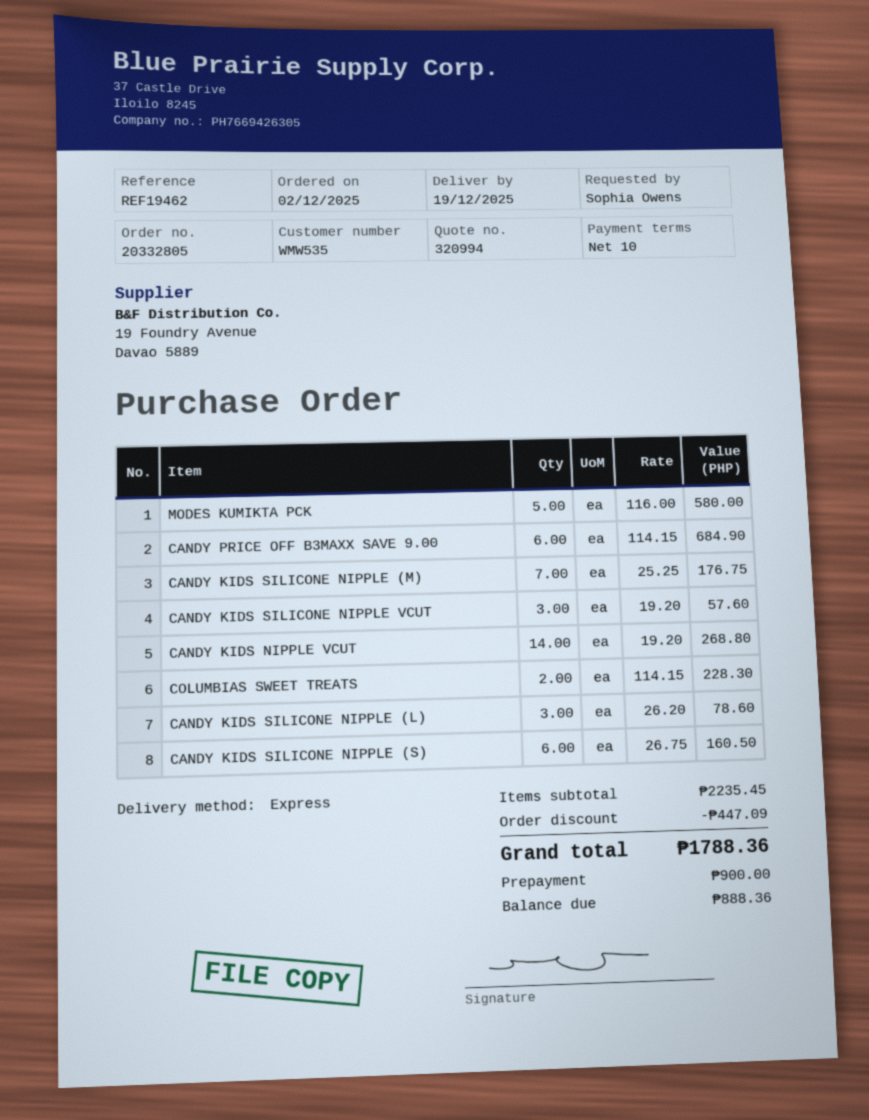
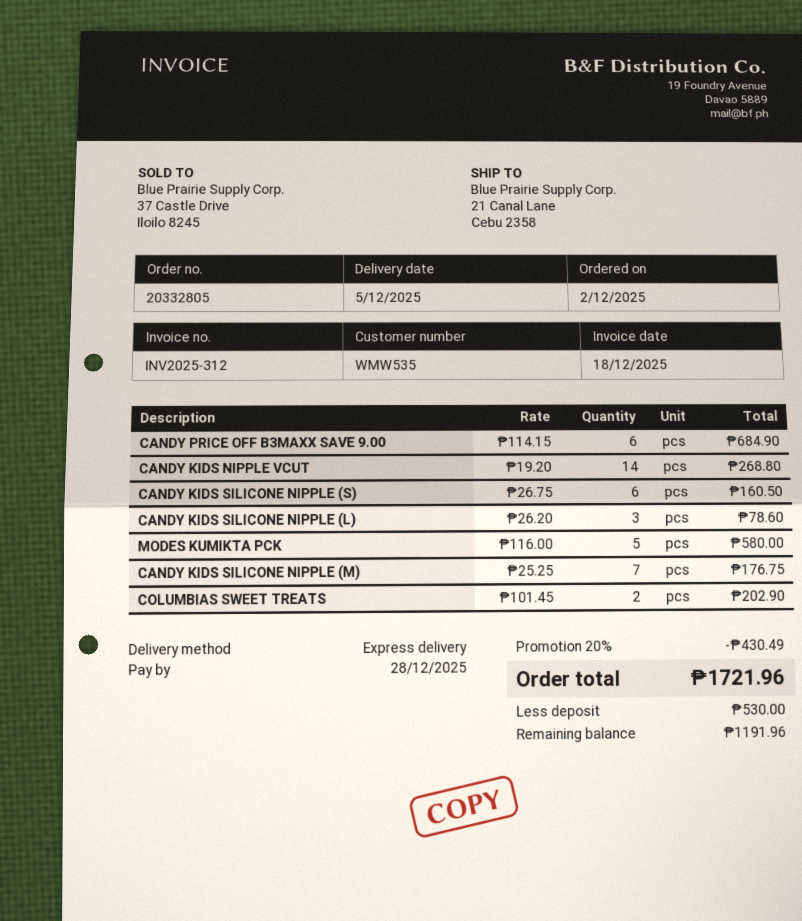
delivery date: 2025-12-19 -> 2025-12-05
CANDY KIDS SILICONE NIPPLE VCUT: 3 x 19.20 = 57.60 -> none
COLUMBIAS SWEET TREATS: 2 x 114.15 = 228.30 -> 2 x 101.45 = 202.90
discount: 447.09 -> 430.49
total: 1788.36 -> 1721.96
deposit: 900.00 -> 530.00
balance: 888.36 -> 1191.96

